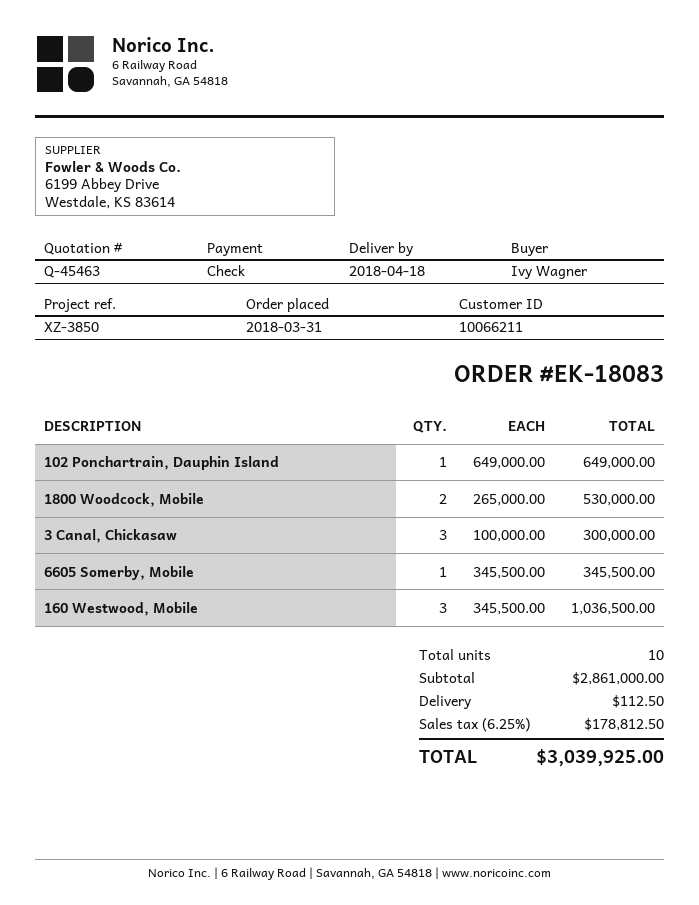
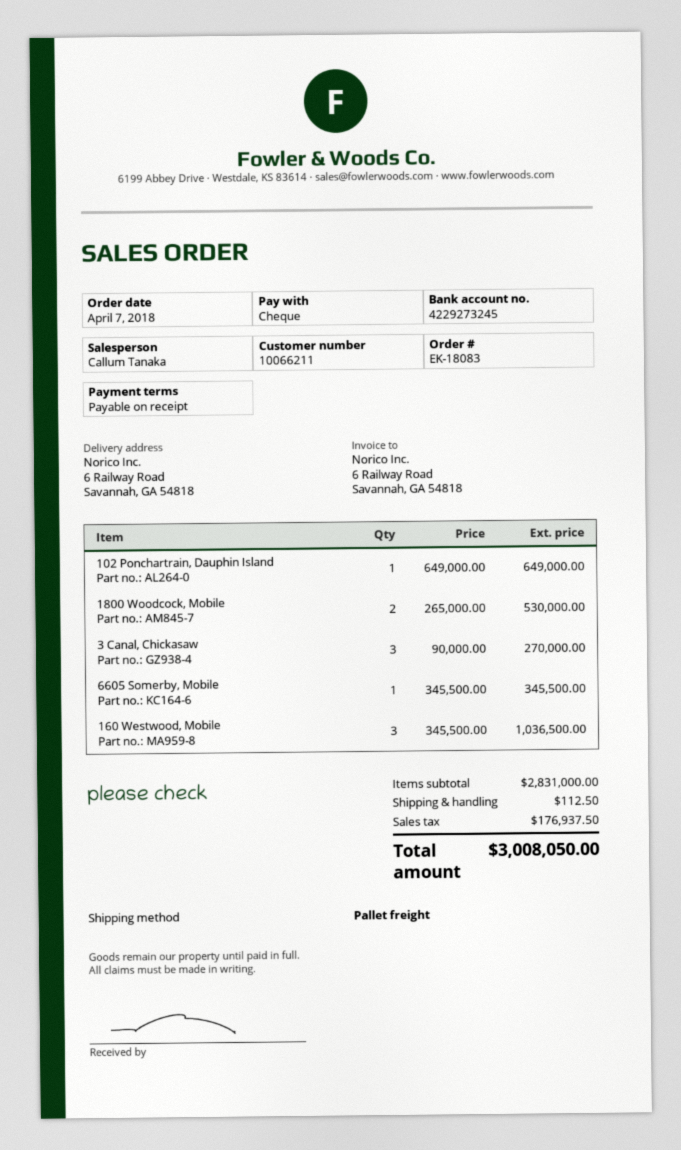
order date: 2018-03-31 -> 2018-04-07
3 Canal, Chickasaw: 3 x 100000.00 = 300000.00 -> 3 x 90000.00 = 270000.00
subtotal: 2861000.00 -> 2831000.00
tax: 178812.50 -> 176937.50
total: 3039925.00 -> 3008050.00

